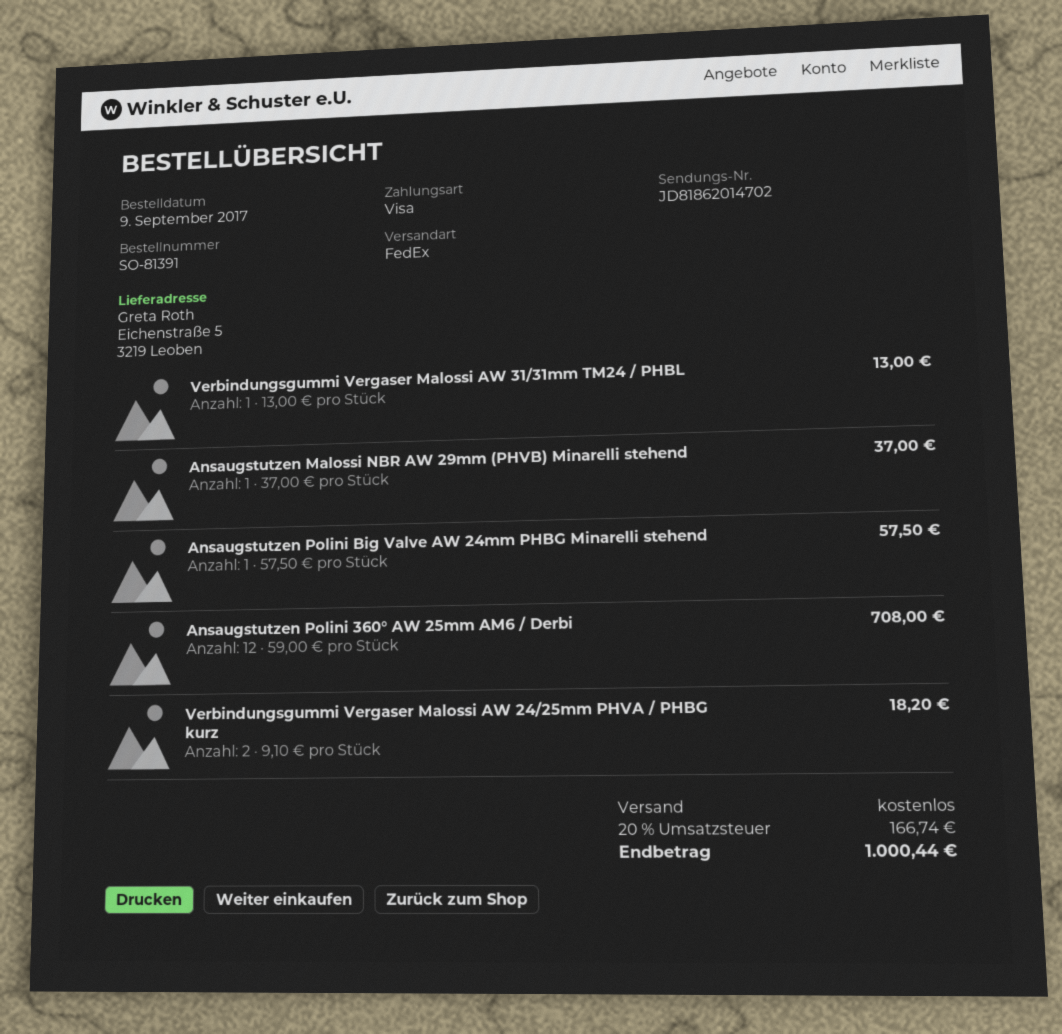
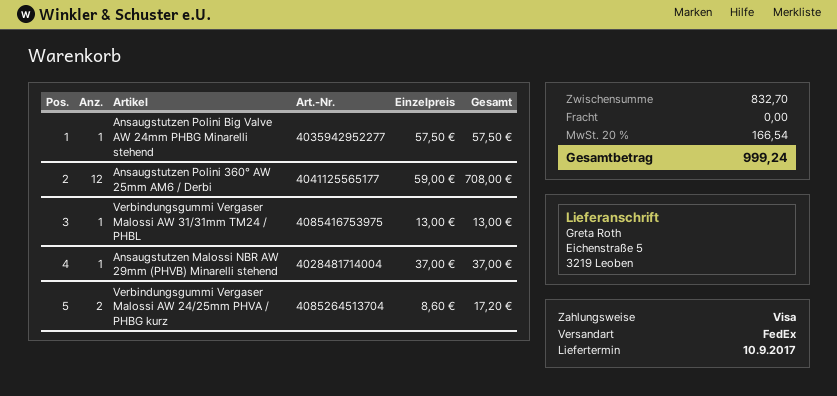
Verbindungsgummi Vergaser Malossi AW 24/25mm PHVA / PHBG kurz: 2 x 9.10 = 18.20 -> 2 x 8.60 = 17.20
tax: 20% = 166.74 -> 20% = 166.54
total: 1000.44 -> 999.24

